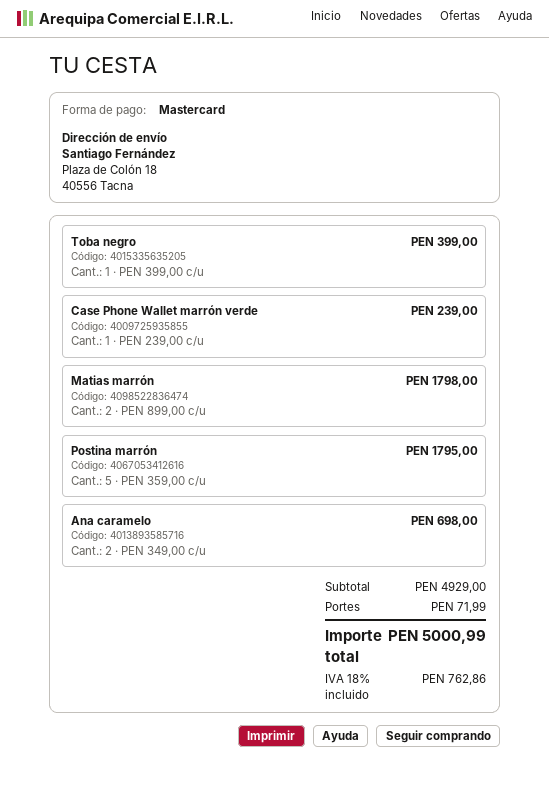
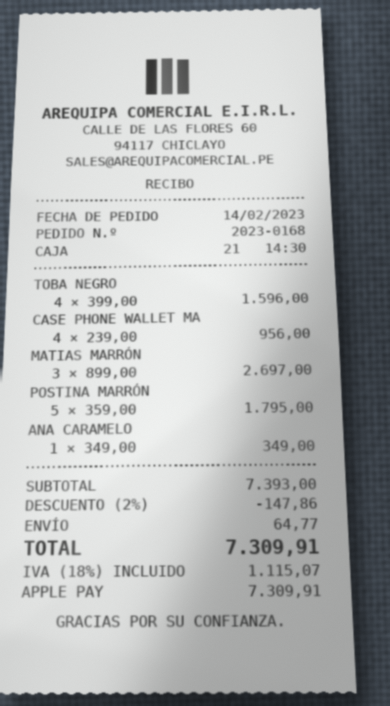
payment method: Mastercard -> Apple Pay
Toba negro: 1 x 399.00 = 399.00 -> 4 x 399.00 = 1596.00
Case Phone Wallet marrón verde: 1 x 239.00 = 239.00 -> 4 x 239.00 = 956.00
Matias marrón: 2 x 899.00 = 1798.00 -> 3 x 899.00 = 2697.00
Ana caramelo: 2 x 349.00 = 698.00 -> 1 x 349.00 = 349.00
subtotal: 4929.00 -> 7393.00
discount: none -> 2% = 147.86
shipping: 71.99 -> 64.77
tax: 18% = 762.86 -> 18% = 1115.07
total: 5000.99 -> 7309.91

